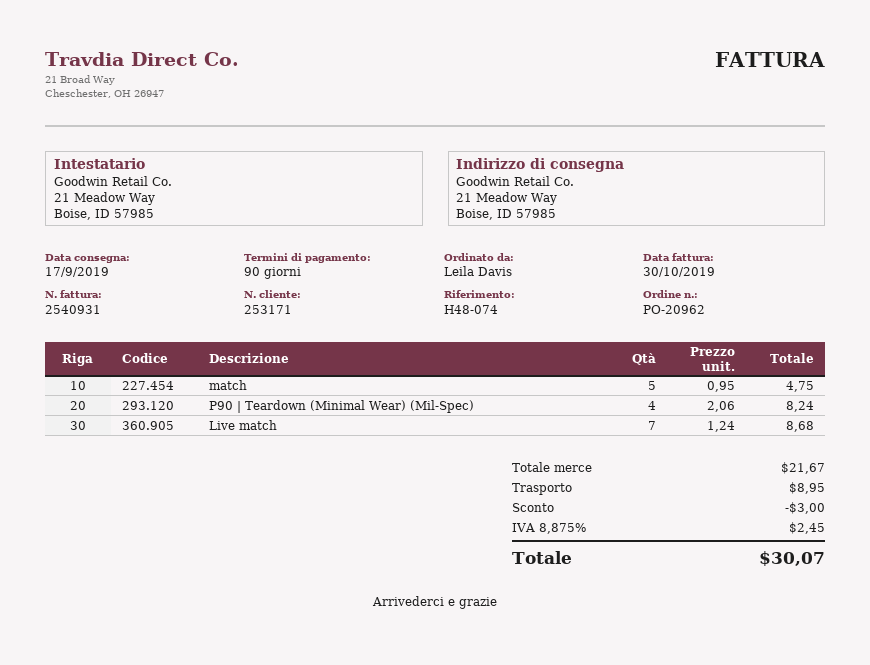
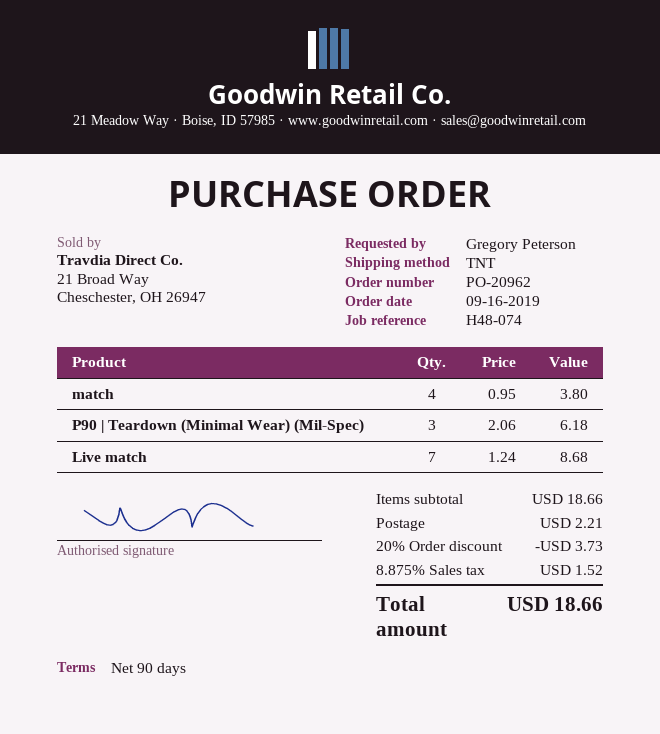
ordered by: Leila Davis -> Gregory Peterson
match: 5 x 0.95 = 4.75 -> 4 x 0.95 = 3.80
P90 | Teardown (Minimal Wear) (Mil-Spec): 4 x 2.06 = 8.24 -> 3 x 2.06 = 6.18
subtotal: 21.67 -> 18.66
discount: 3.00 -> 3.73
shipping: 8.95 -> 2.21
tax: 8.875% = 2.45 -> 8.875% = 1.52
total: 30.07 -> 18.66

